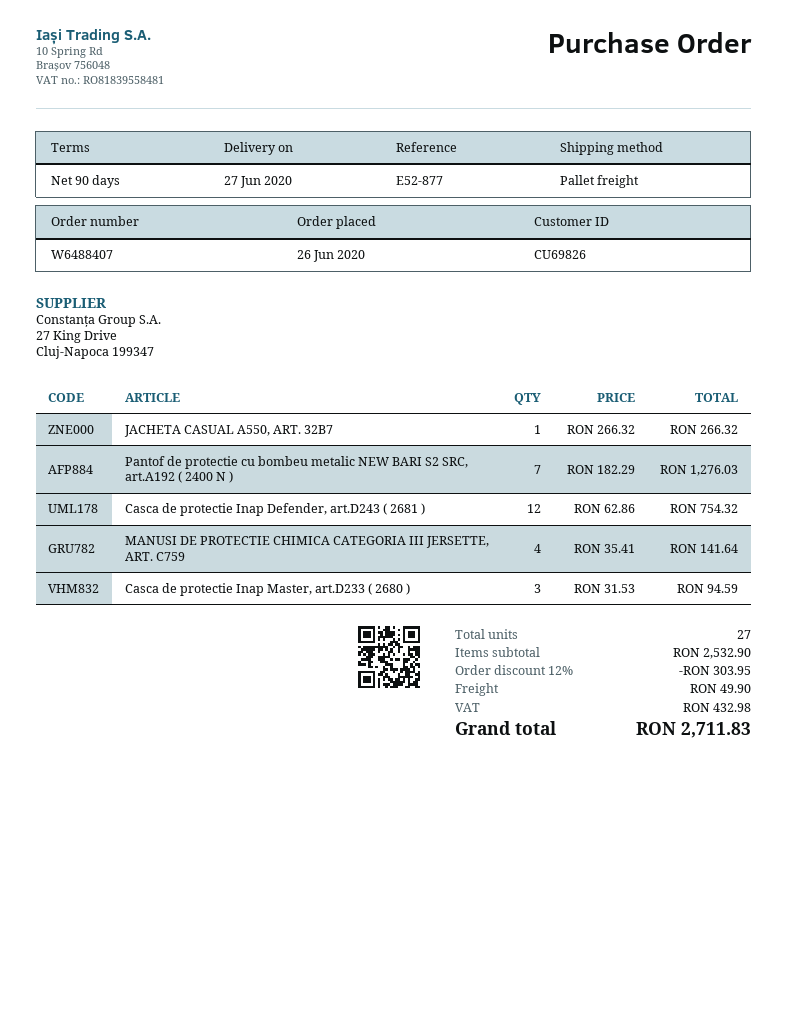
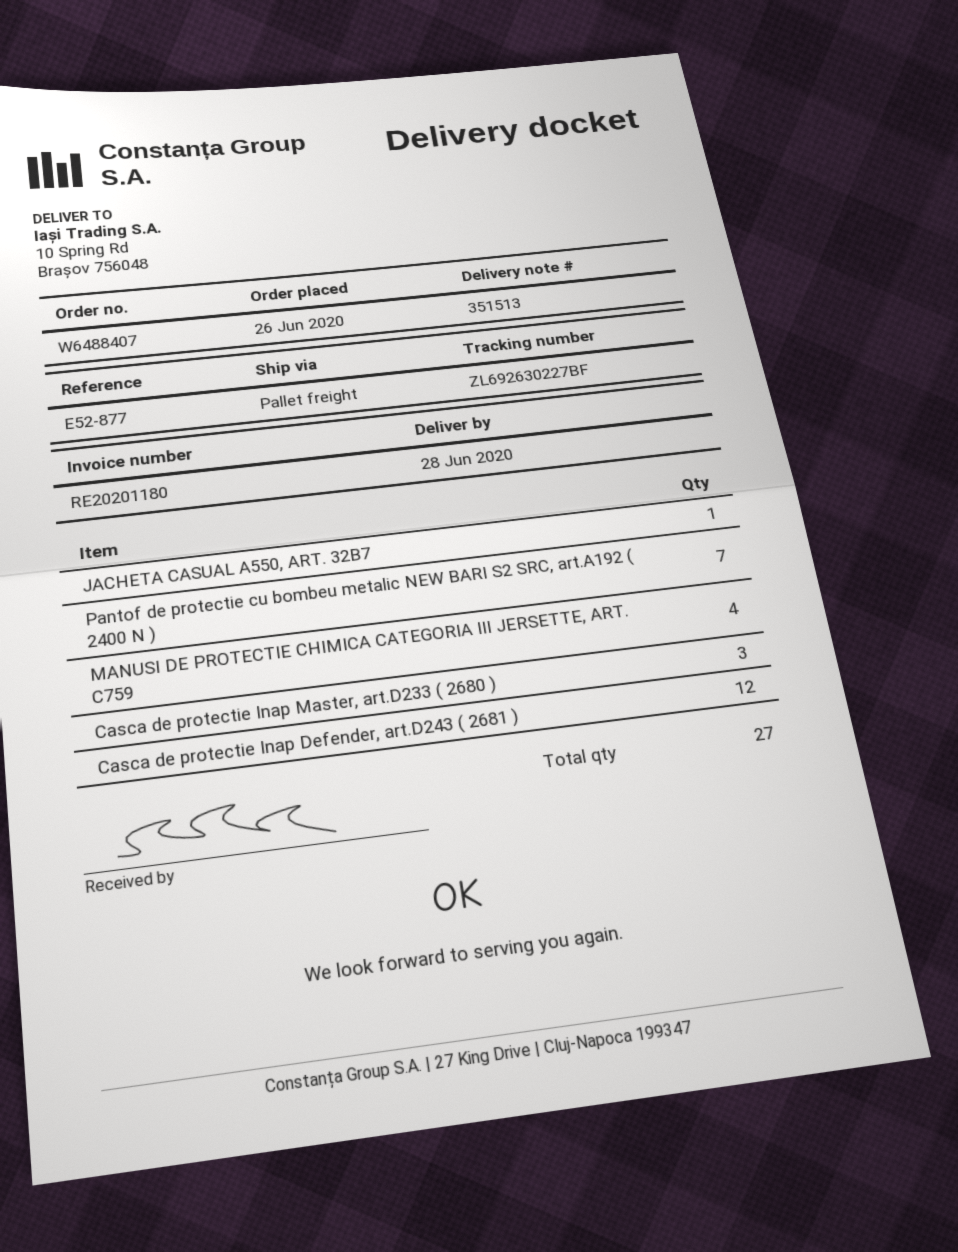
delivery date: 2020-06-27 -> 2020-06-28

